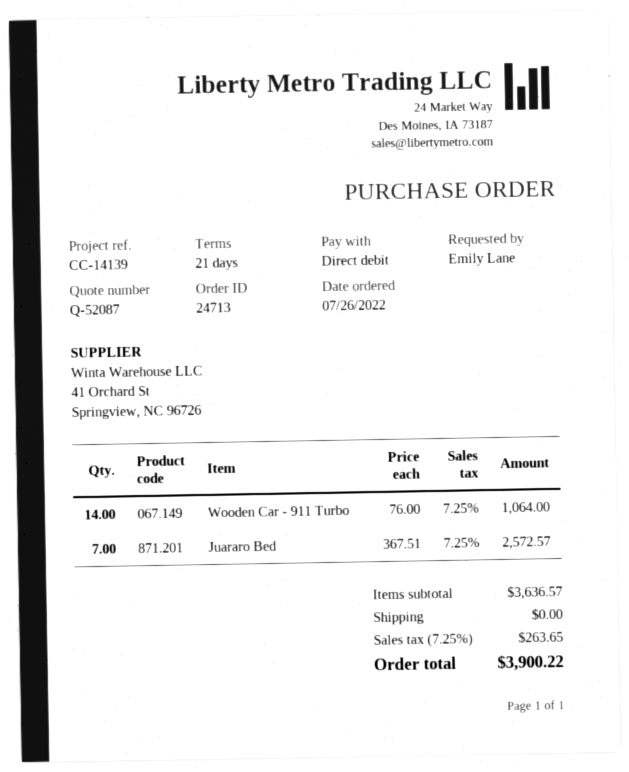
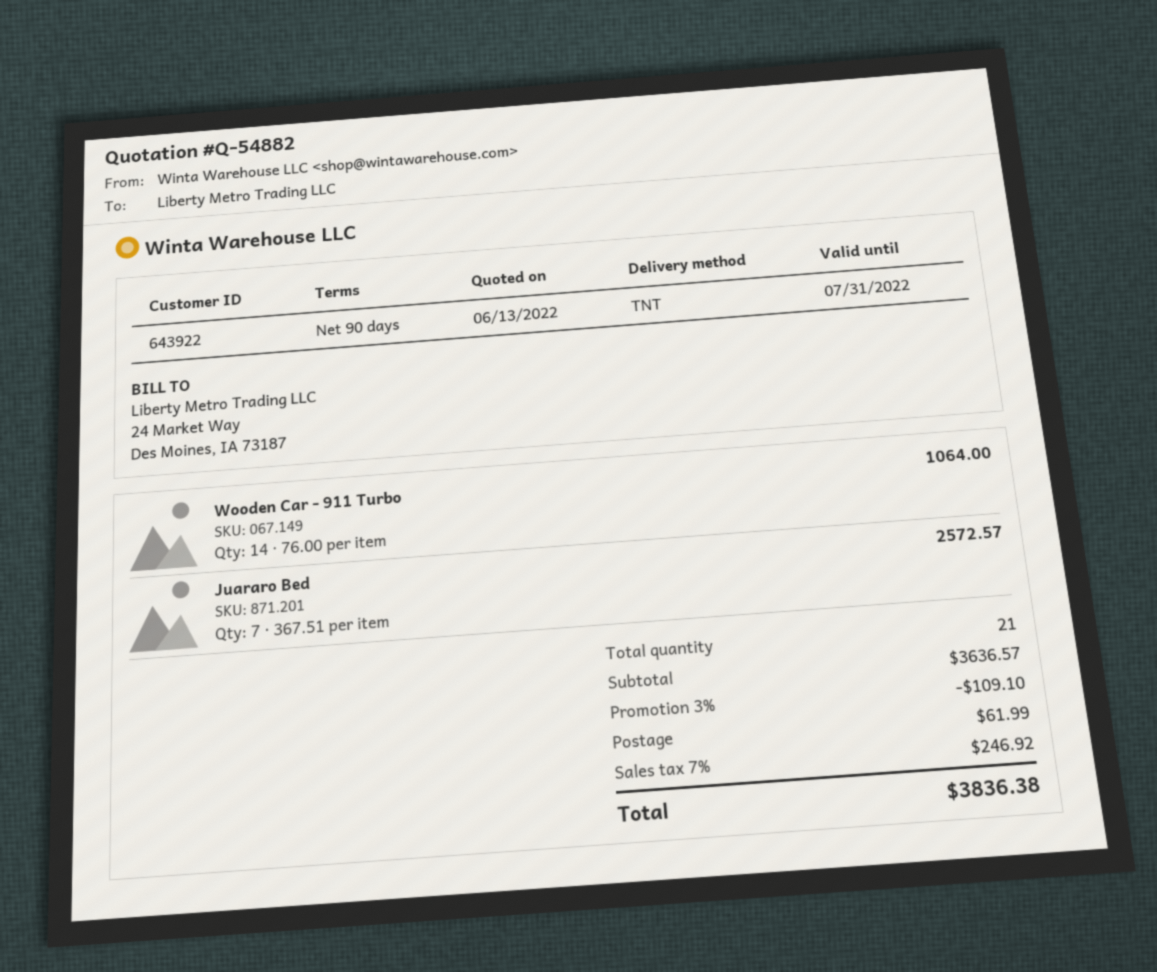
quote number: Q-52087 -> Q-54882
payment terms: 21 days -> 90 days
discount: none -> 3% = 109.10
shipping: 0.00 -> 61.99
tax: 7.25% = 263.65 -> 7% = 246.92
total: 3900.22 -> 3836.38

